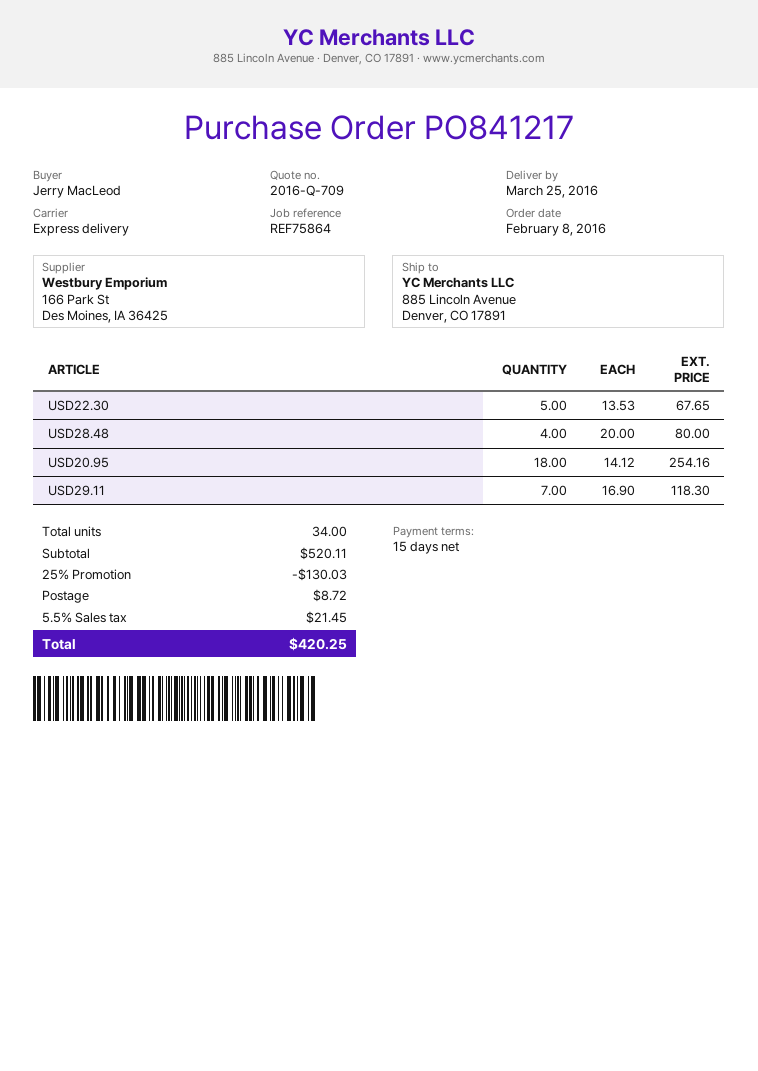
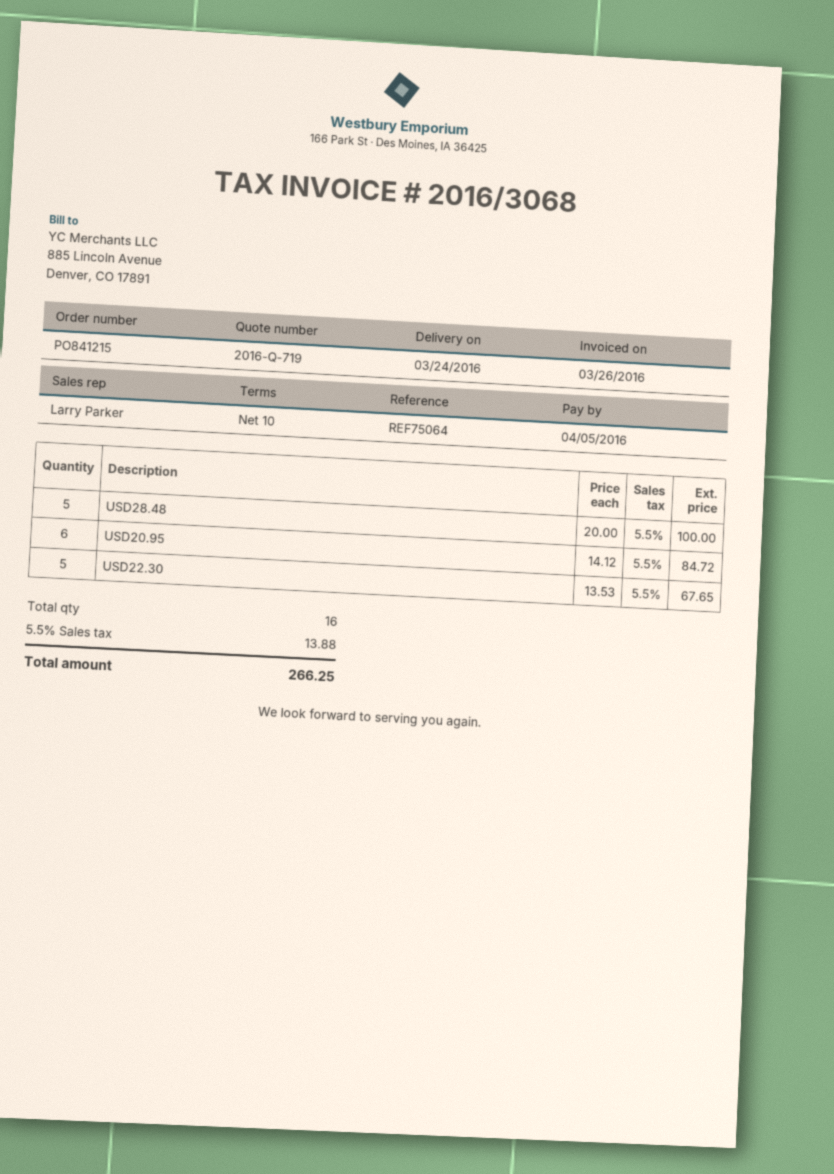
quote number: 2016-Q-709 -> 2016-Q-719
order number: PO841217 -> PO841215
delivery date: 2016-03-25 -> 2016-03-24
payment terms: 15 days -> 10 days
reference: REF75864 -> REF75064
USD28.48: 4 x 20.00 = 80.00 -> 5 x 20.00 = 100.00
USD20.95: 18 x 14.12 = 254.16 -> 6 x 14.12 = 84.72
USD29.11: 7 x 16.90 = 118.30 -> none
total quantity: 34 -> 16
discount: 25% = 130.03 -> none
shipping: 8.72 -> none
tax: 5.5% = 21.45 -> 5.5% = 13.88
total: 420.25 -> 266.25

